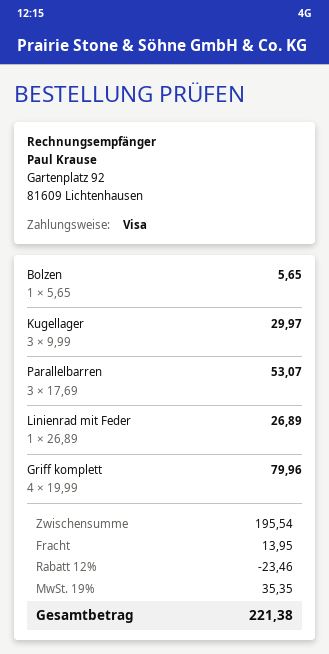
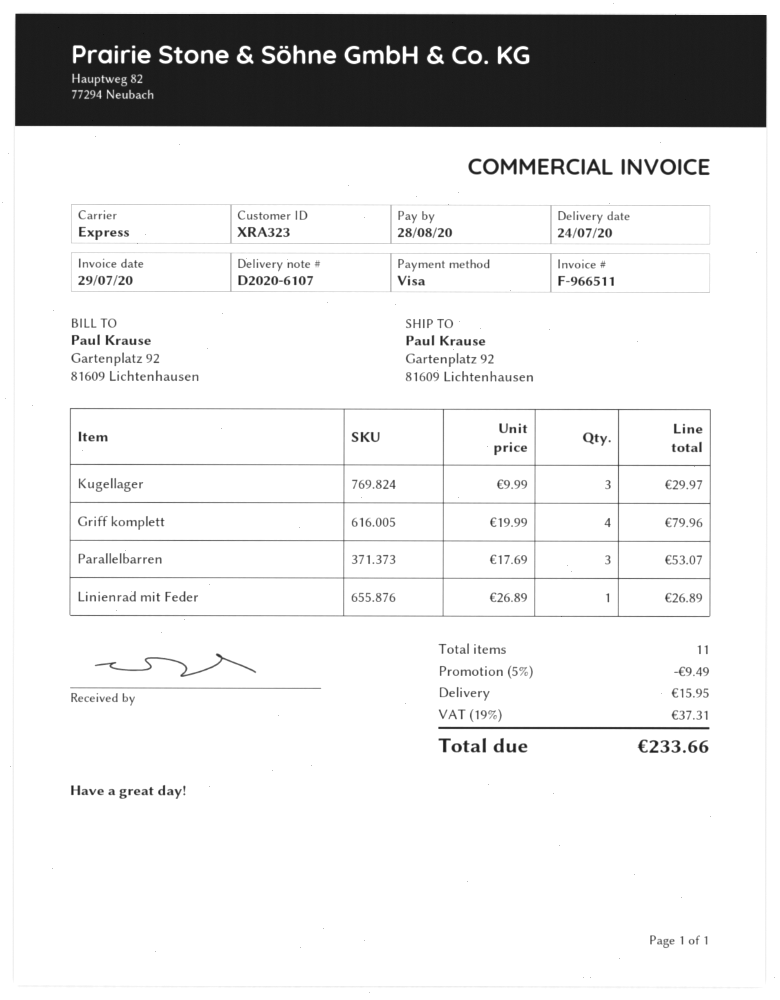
Bolzen: 1 x 5.65 = 5.65 -> none
discount: 12% = 23.46 -> 5% = 9.49
shipping: 13.95 -> 15.95
tax: 19% = 35.35 -> 19% = 37.31
total: 221.38 -> 233.66

